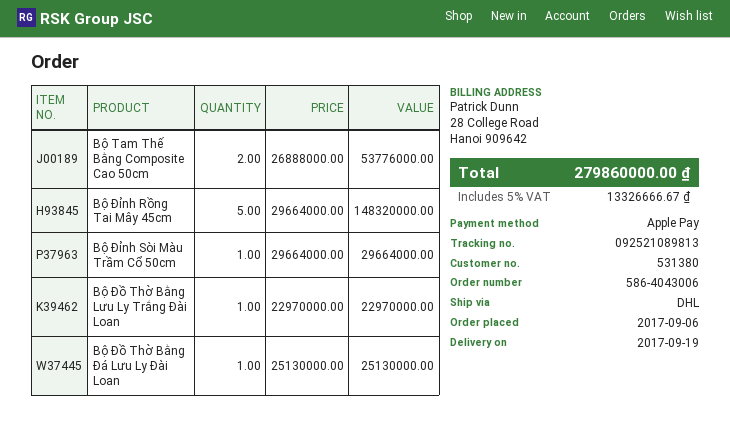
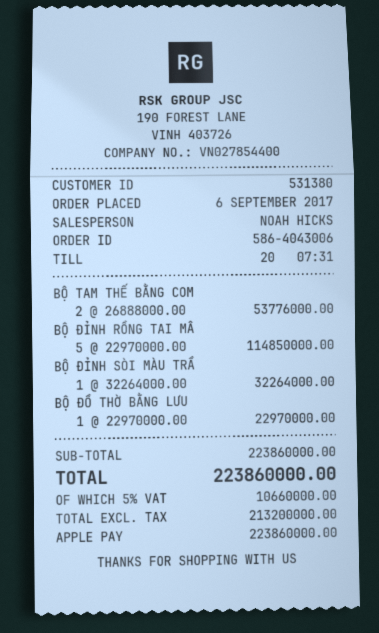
Bộ Đỉnh Rồng Tai Mây 45cm: 5 x 29664000.00 = 148320000.00 -> 5 x 22970000.00 = 114850000.00
Bộ Đỉnh Sòi Màu Trầm Cổ 50cm: 1 x 29664000.00 = 29664000.00 -> 1 x 32264000.00 = 32264000.00
Bộ Đồ Thờ Bằng Đá Lưu Ly Đài Loan: 1 x 25130000.00 = 25130000.00 -> none
tax: 5% = 13326666.67 -> 5% = 10660000.00
total: 279860000.00 -> 223860000.00

